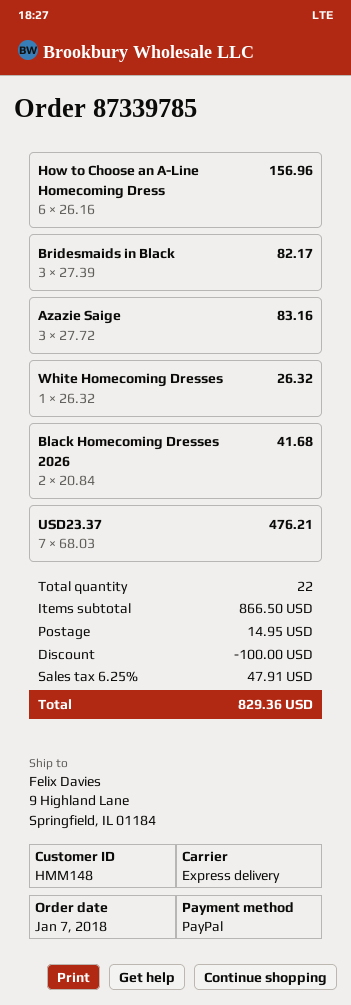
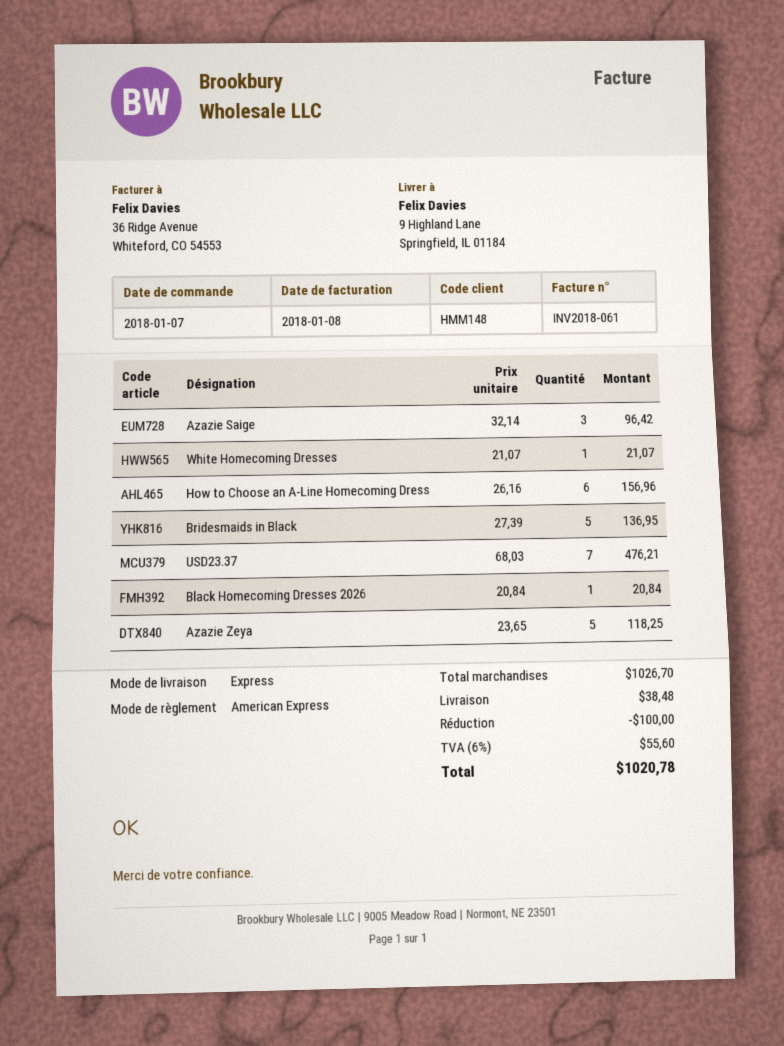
payment method: PayPal -> American Express
Bridesmaids in Black: 3 x 27.39 = 82.17 -> 5 x 27.39 = 136.95
Azazie Saige: 3 x 27.72 = 83.16 -> 3 x 32.14 = 96.42
White Homecoming Dresses: 1 x 26.32 = 26.32 -> 1 x 21.07 = 21.07
Black Homecoming Dresses 2026: 2 x 20.84 = 41.68 -> 1 x 20.84 = 20.84
Azazie Zeya: none -> 5 x 23.65 = 118.25
subtotal: 866.50 -> 1026.70
shipping: 14.95 -> 38.48
tax: 6.25% = 47.91 -> 6% = 55.60
total: 829.36 -> 1020.78

